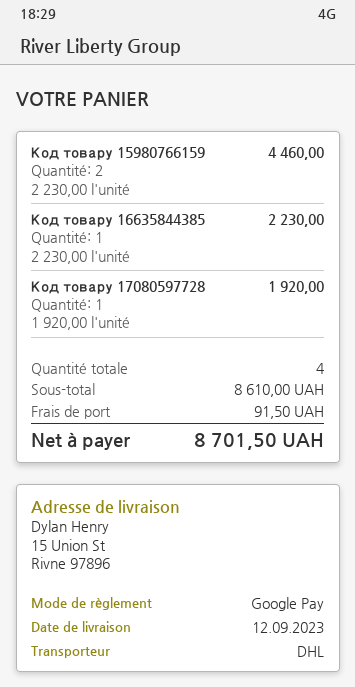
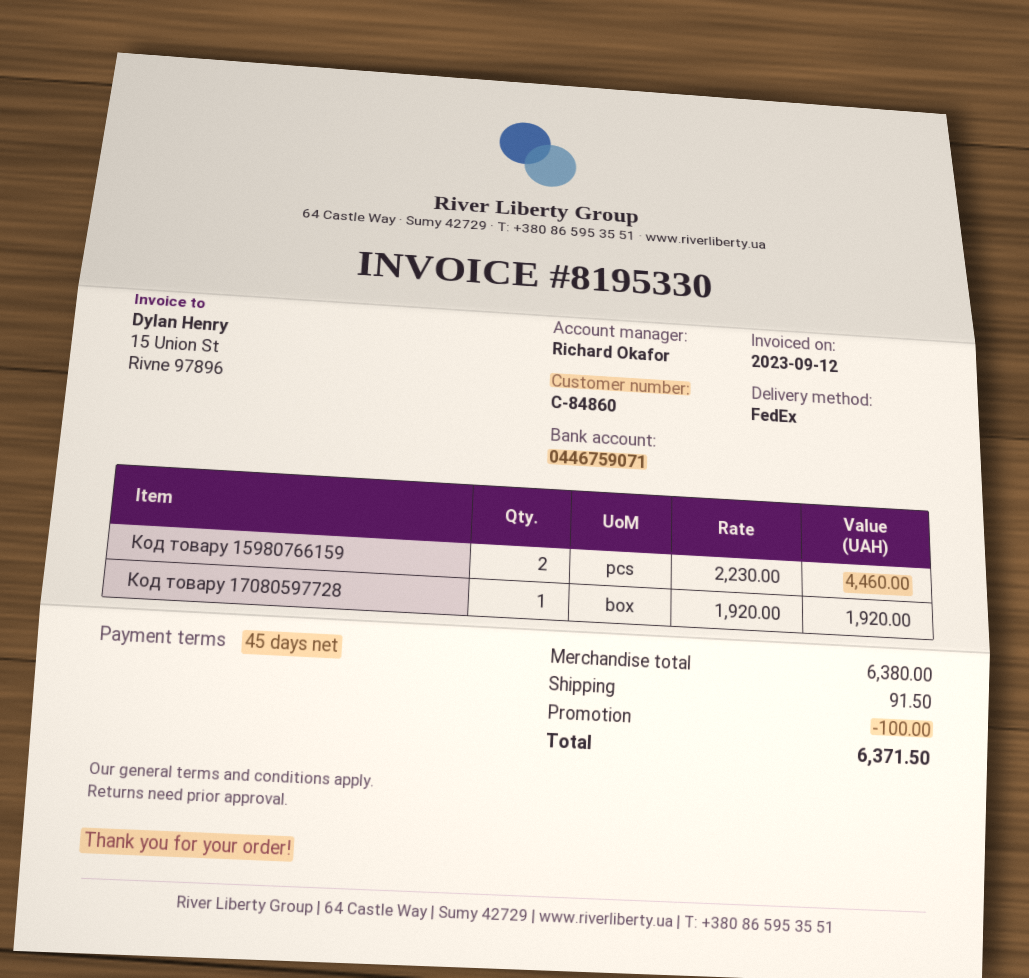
shipping method: DHL -> FedEx
Код товару 16635844385: 1 x 2230.00 = 2230.00 -> none
subtotal: 8610.00 -> 6380.00
discount: none -> 100.00
total: 8701.50 -> 6371.50

